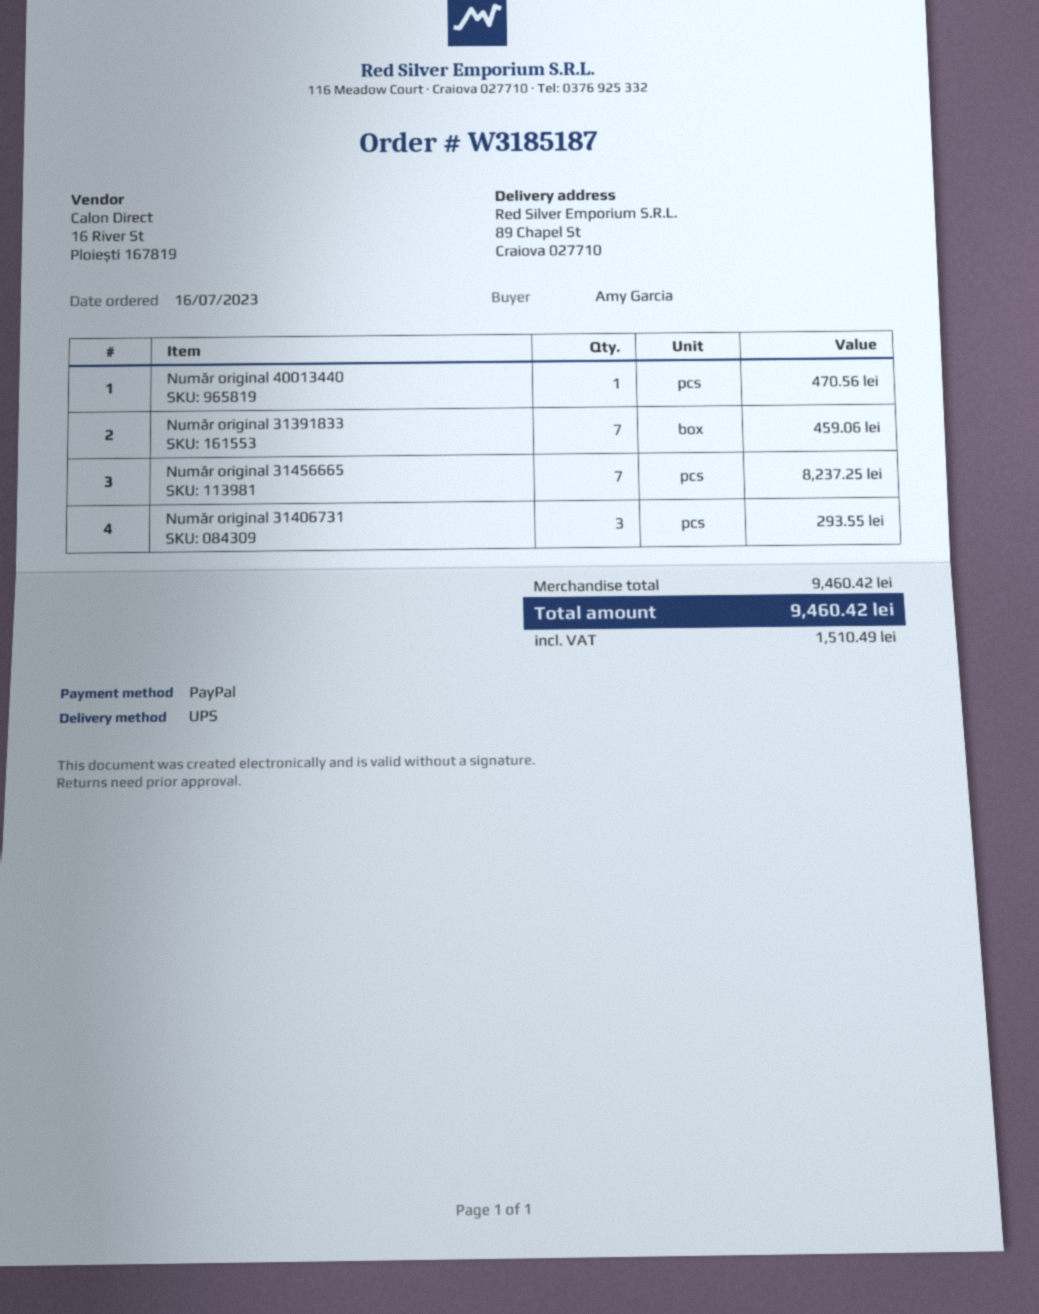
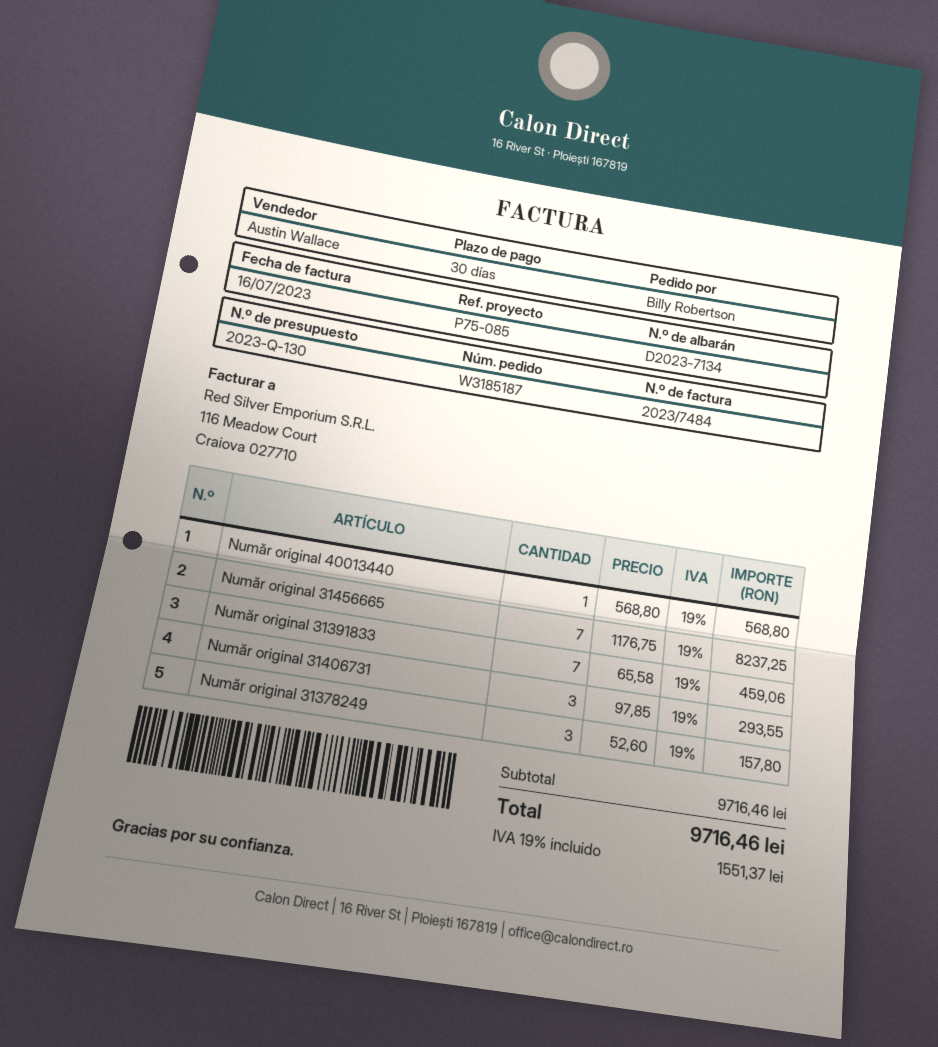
ordered by: Amy Garcia -> Billy Robertson
Număr original 40013440: 1 for 470.56 -> 1 for 568.80
Număr original 31378249: none -> 3 for 157.80
subtotal: 9460.42 -> 9716.46
tax: 1510.49 -> 1551.37
total: 9460.42 -> 9716.46

